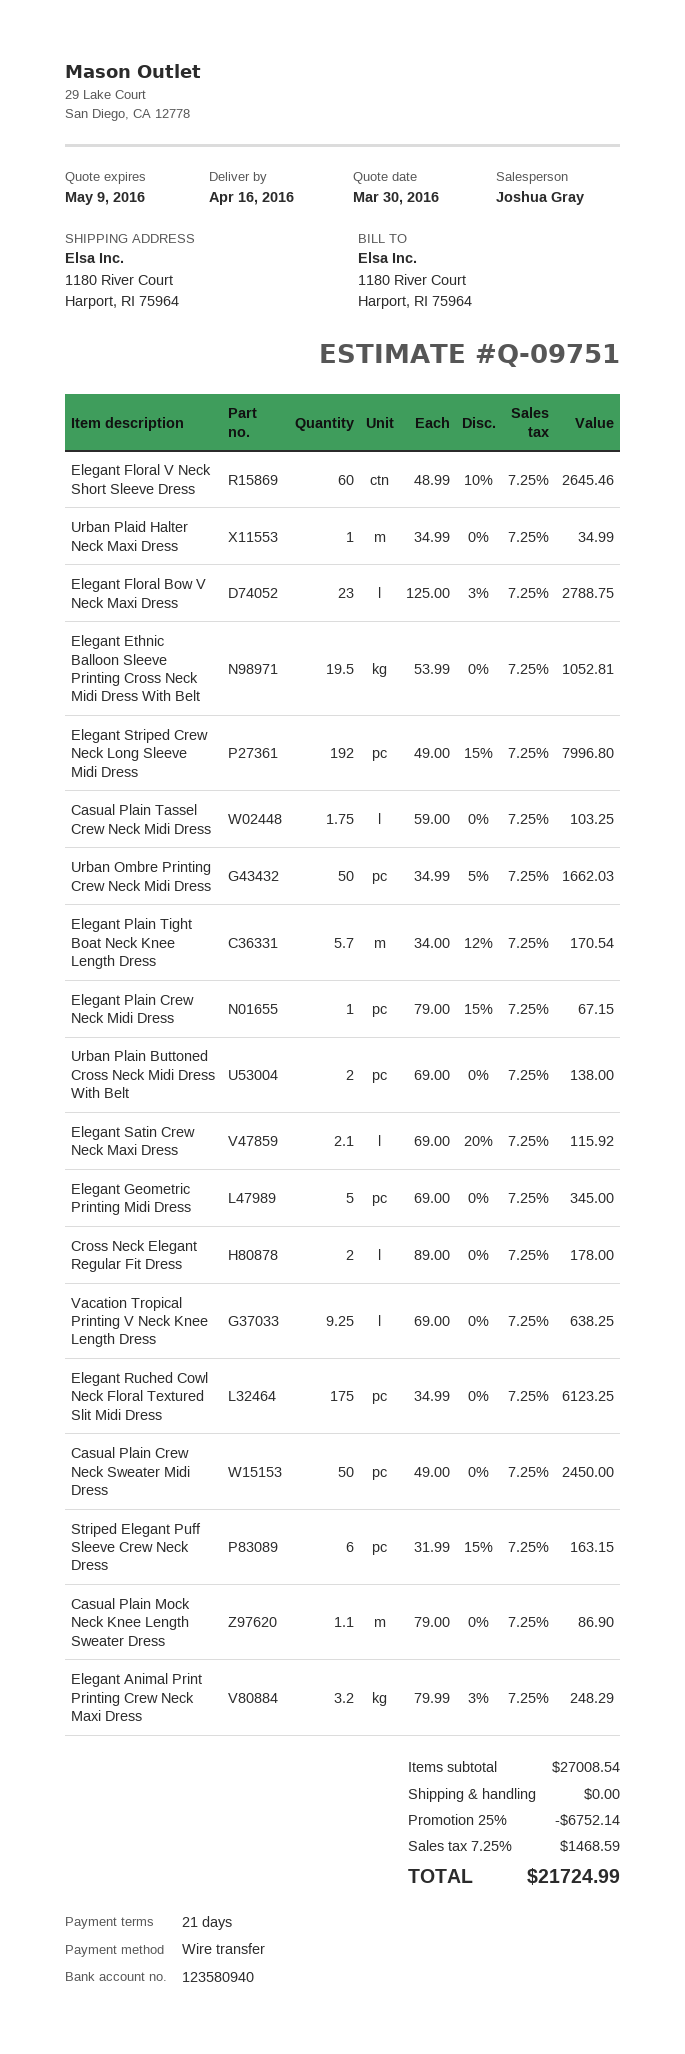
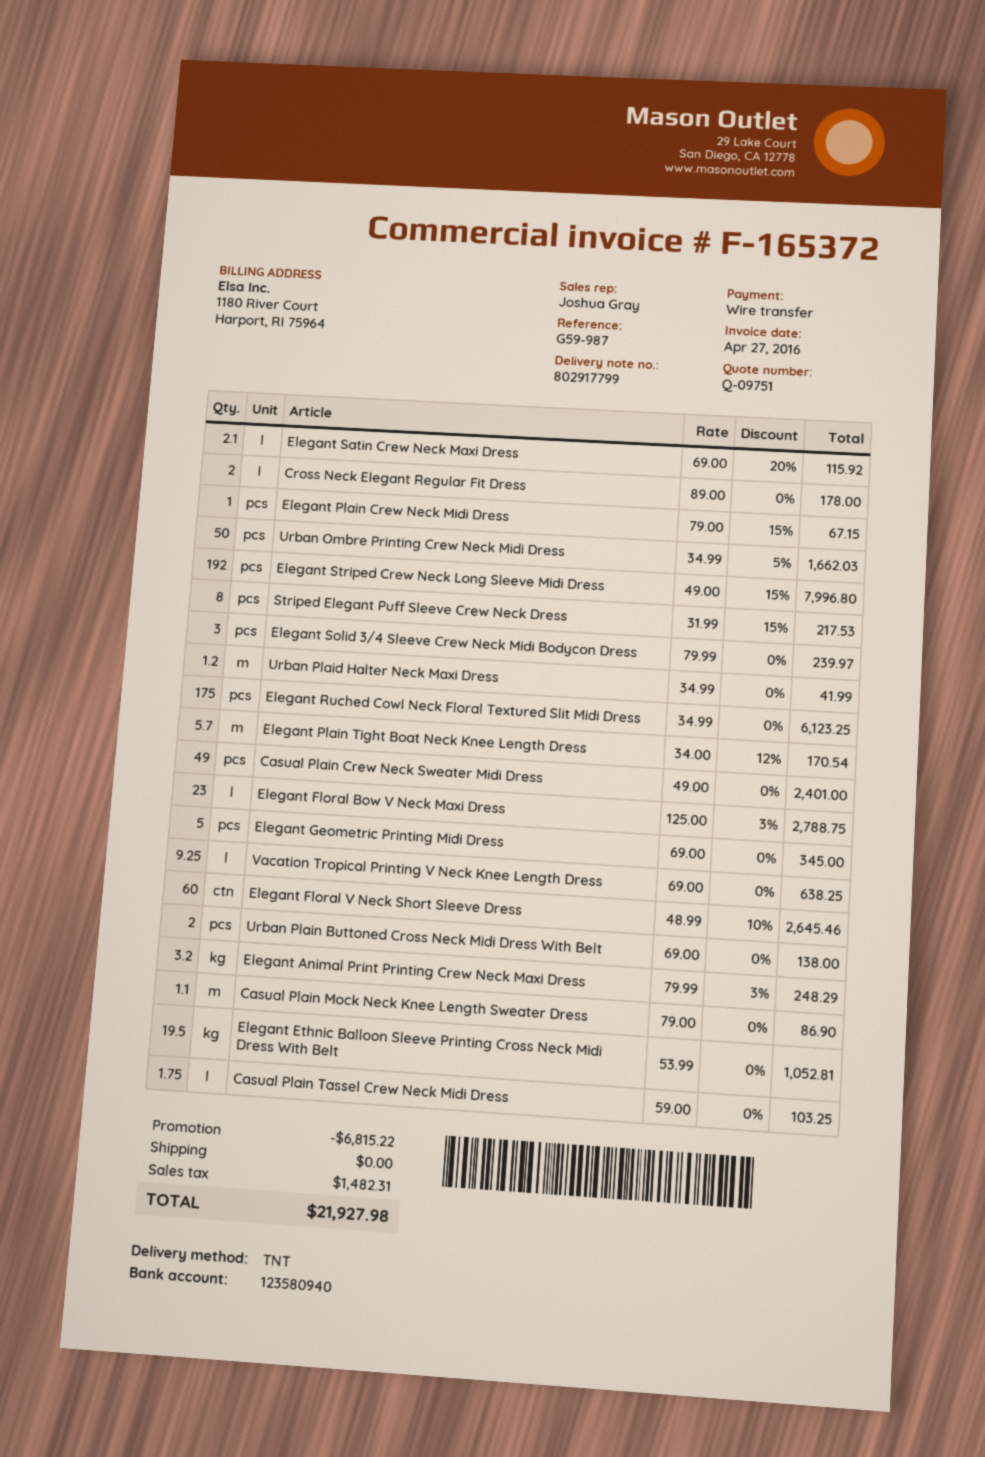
Urban Plaid Halter Neck Maxi Dress: 1 x 34.99 = 34.99 -> 1.2 x 34.99 = 41.99
Casual Plain Crew Neck Sweater Midi Dress: 50 x 49.00 = 2450.00 -> 49 x 49.00 = 2401.00
Striped Elegant Puff Sleeve Crew Neck Dress: 6 x 31.99 - 15% = 163.15 -> 8 x 31.99 - 15% = 217.53
Elegant Solid 3/4 Sleeve Crew Neck Midi Bodycon Dress: none -> 3 x 79.99 = 239.97
discount: 6752.14 -> 6815.22
tax: 1468.59 -> 1482.31
total: 21724.99 -> 21927.98

